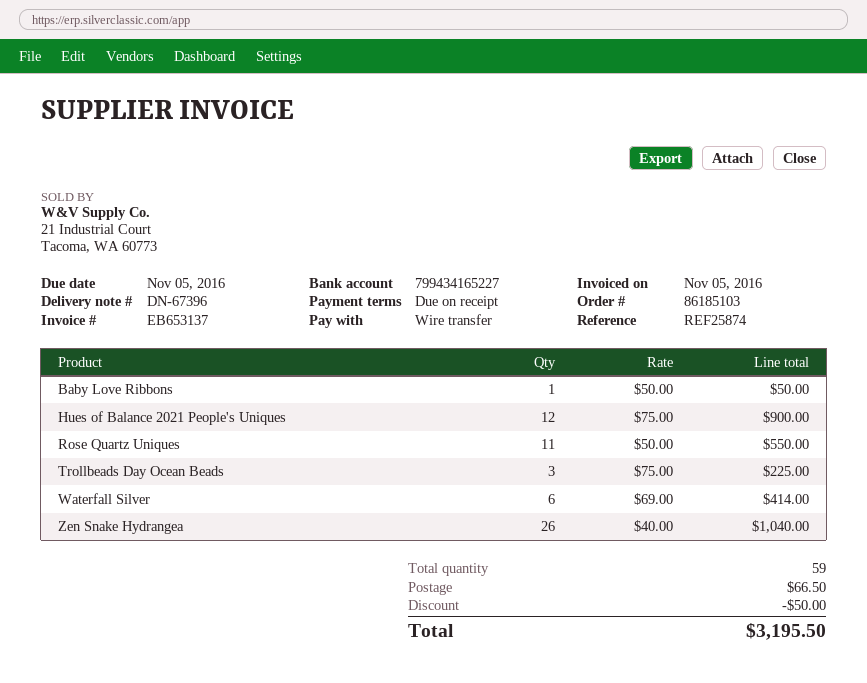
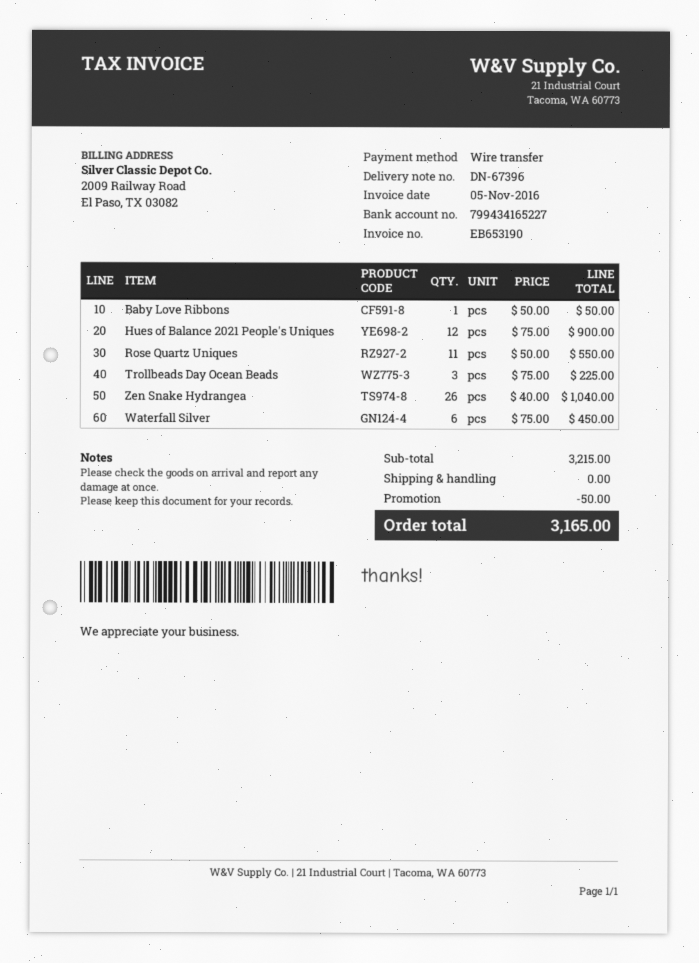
invoice number: EB653137 -> EB653190
Waterfall Silver: 6 x 69.00 = 414.00 -> 6 x 75.00 = 450.00
shipping: 66.50 -> 0.00
total: 3195.50 -> 3165.00

